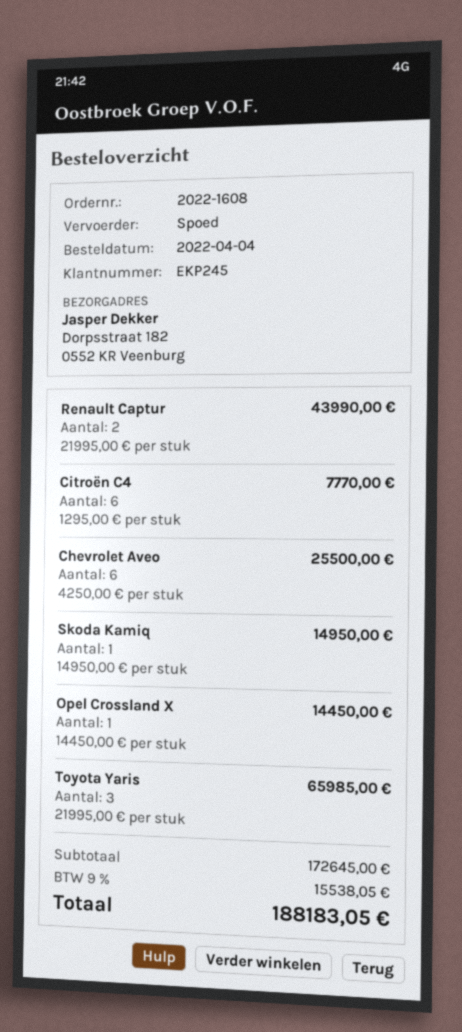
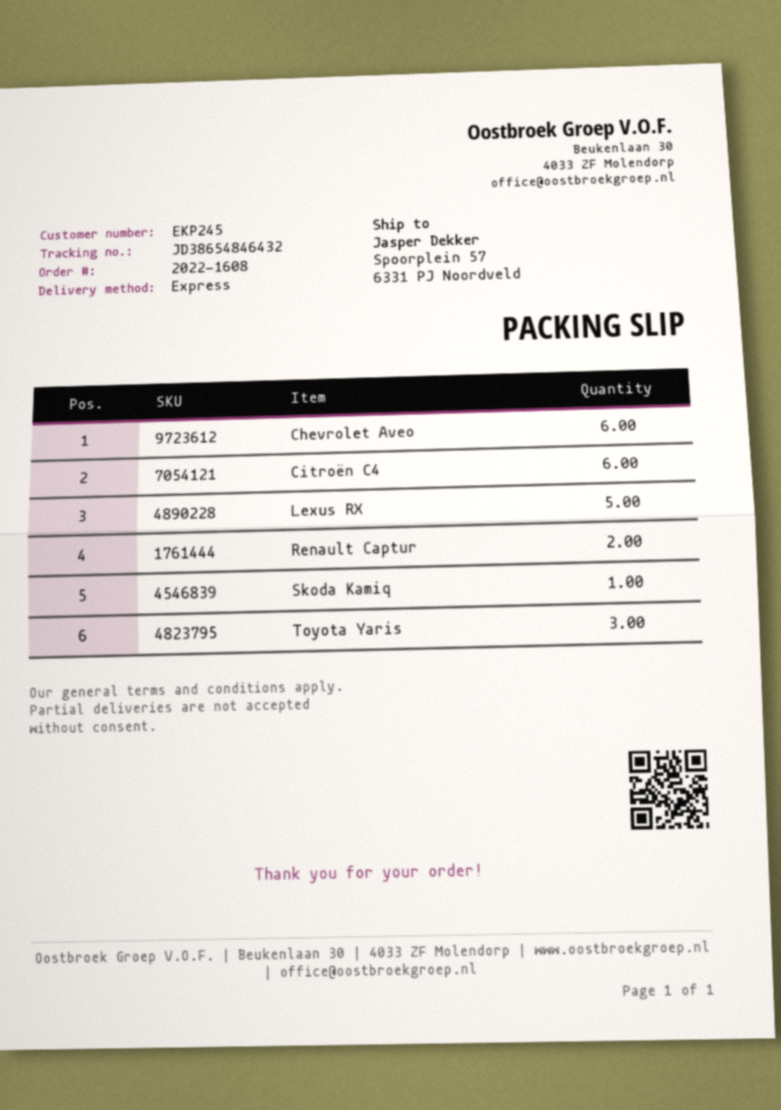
ship to: Dorpsstraat 182, 0552 KR Veenburg -> Spoorplein 57, 6331 PJ Noordveld
Opel Crossland X: 1 -> none
Lexus RX: none -> 5

